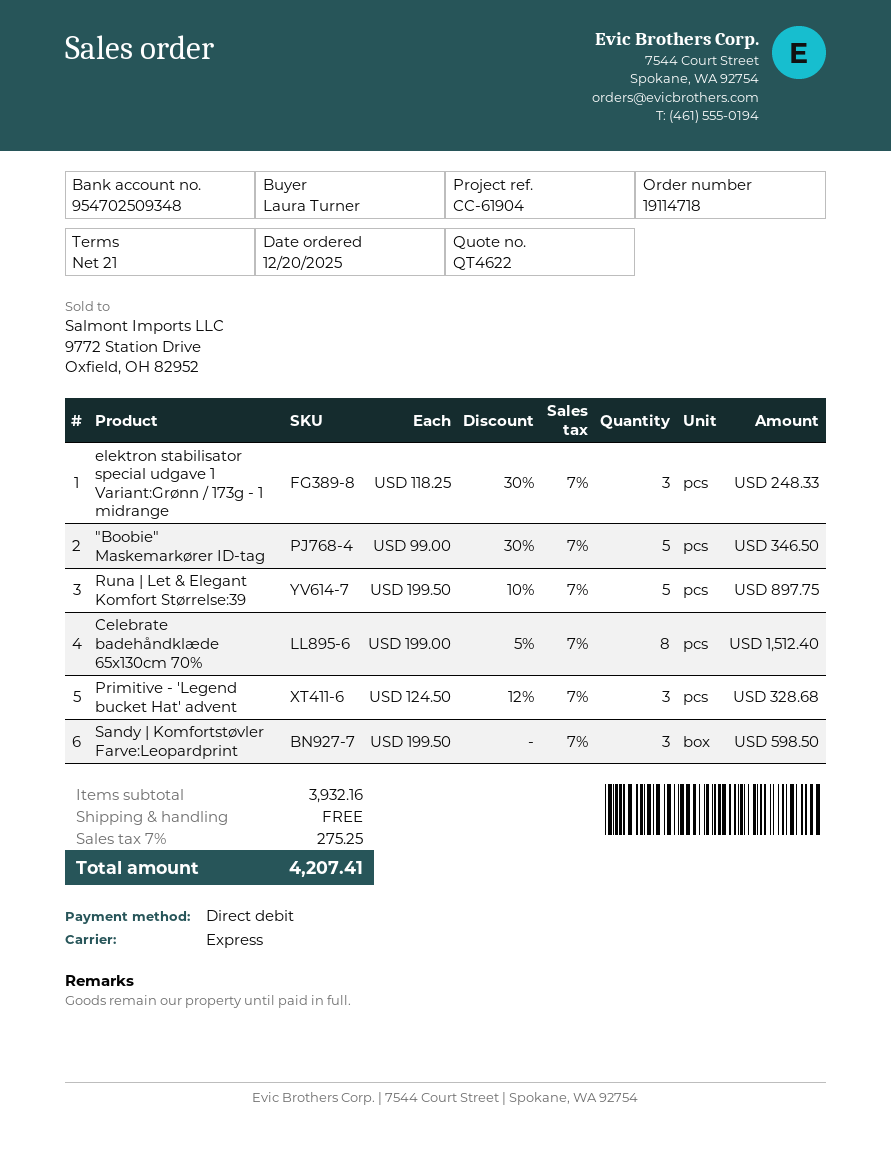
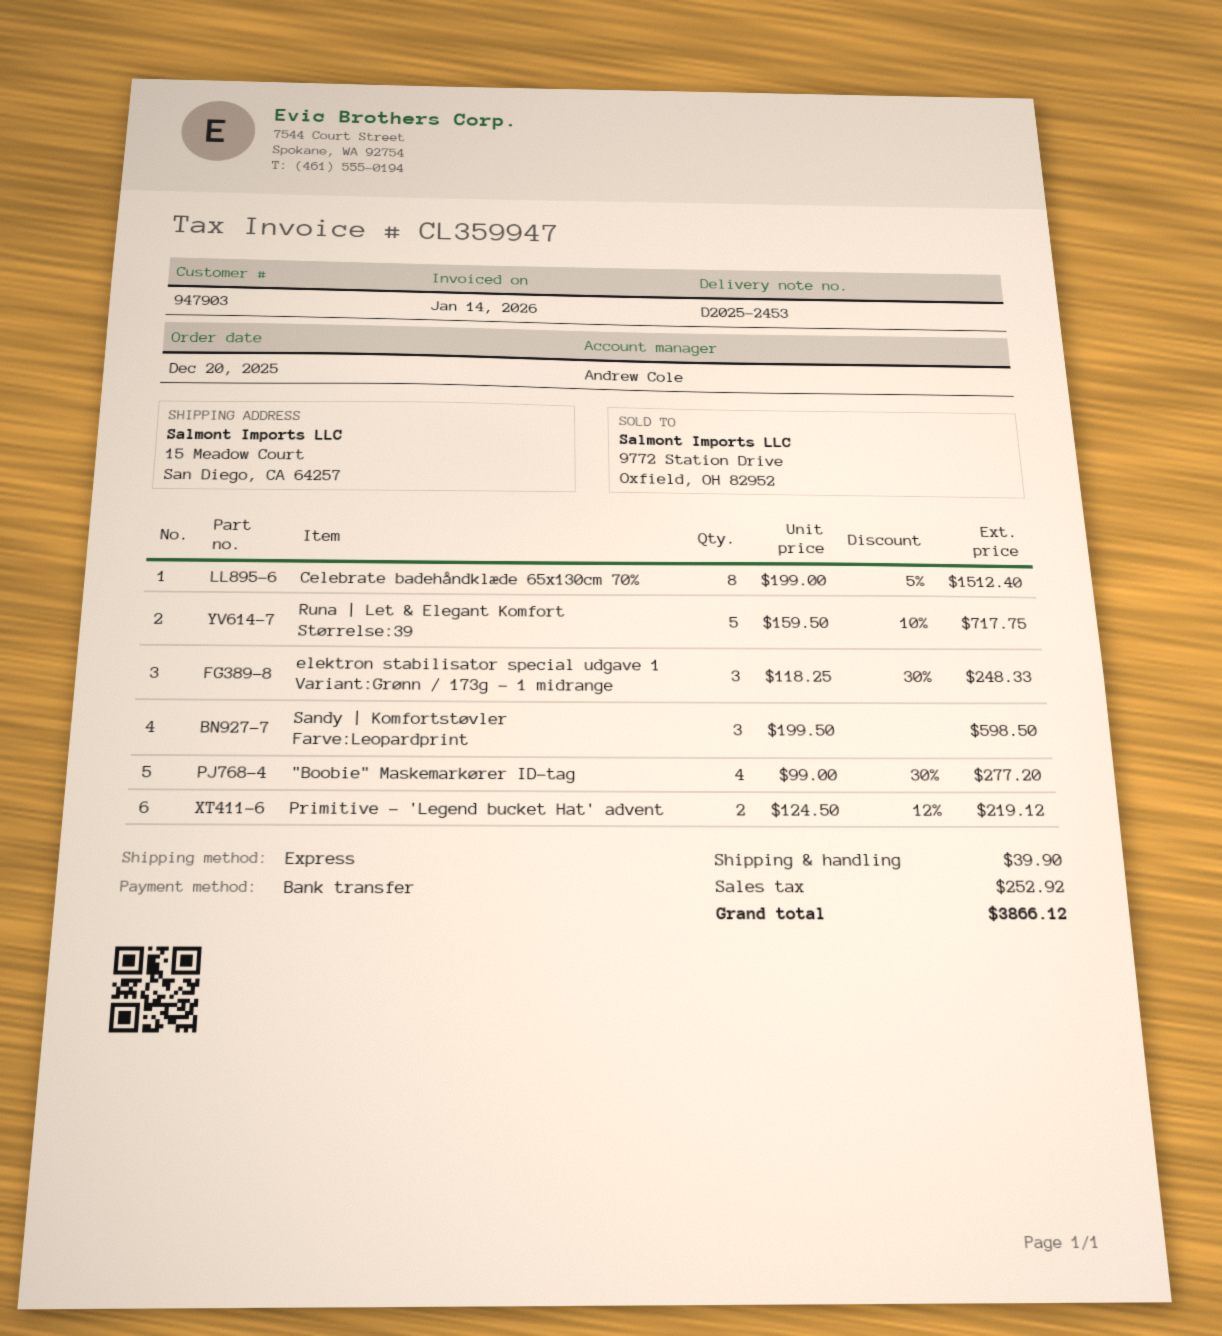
payment method: direct debit -> bank transfer
"Boobie" Maskemarkører ID-tag: 5 x 99.00 - 30% = 346.50 -> 4 x 99.00 - 30% = 277.20
Runa | Let & Elegant Komfort Størrelse:39: 5 x 199.50 - 10% = 897.75 -> 5 x 159.50 - 10% = 717.75
Primitive - 'Legend bucket Hat' advent: 3 x 124.50 - 12% = 328.68 -> 2 x 124.50 - 12% = 219.12
shipping: 0.00 -> 39.90
tax: 275.25 -> 252.92
total: 4207.41 -> 3866.12

